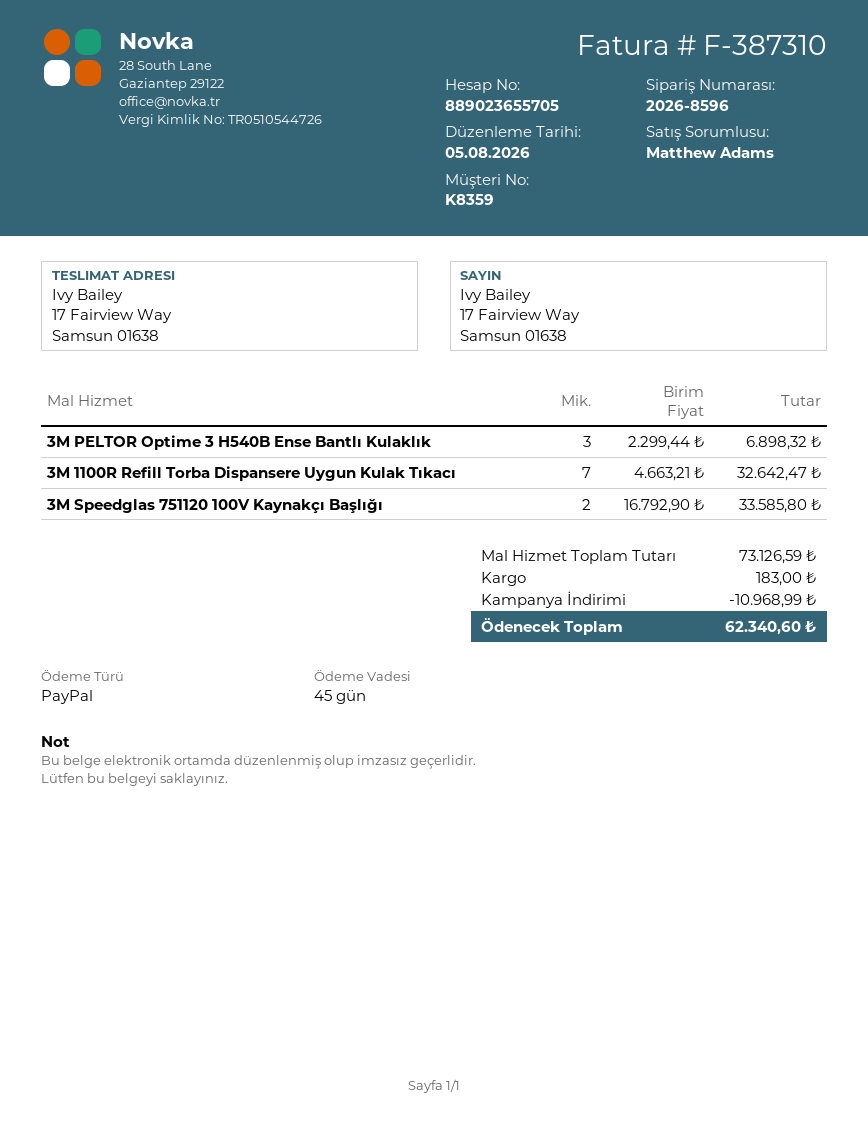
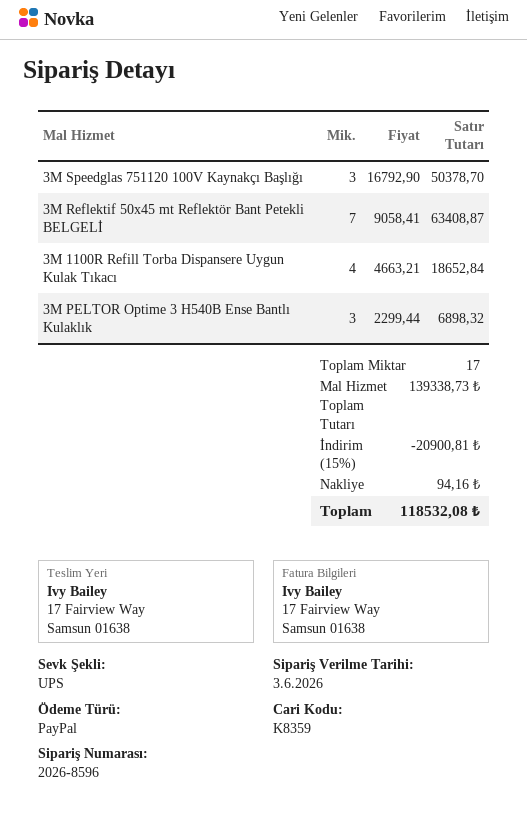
3M 1100R Refill Torba Dispansere Uygun Kulak Tıkacı: 7 x 4663.21 = 32642.47 -> 4 x 4663.21 = 18652.84
3M Speedglas 751120 100V Kaynakçı Başlığı: 2 x 16792.90 = 33585.80 -> 3 x 16792.90 = 50378.70
3M Reflektif 50x45 mt Reflektör Bant Petekli BELGELİ: none -> 7 x 9058.41 = 63408.87
subtotal: 73126.59 -> 139338.73
discount: 10968.99 -> 20900.81
shipping: 183.00 -> 94.16
total: 62340.60 -> 118532.08

